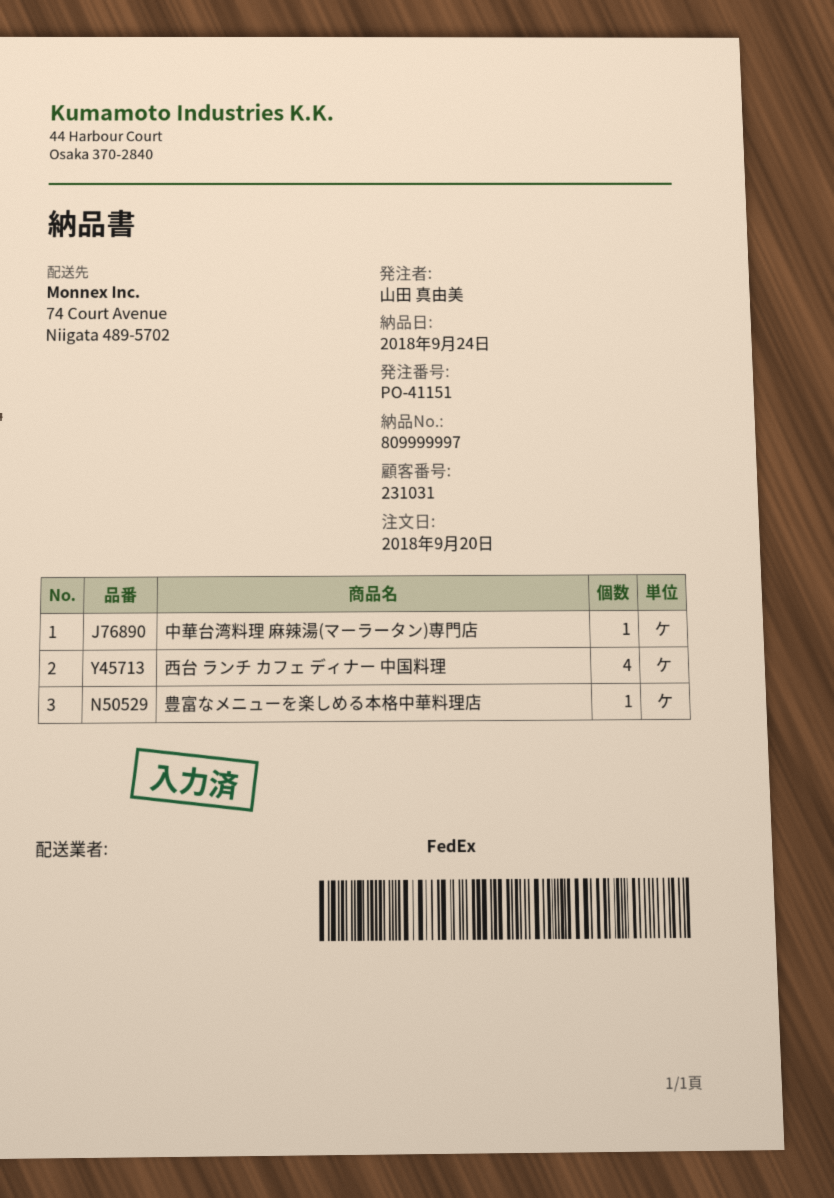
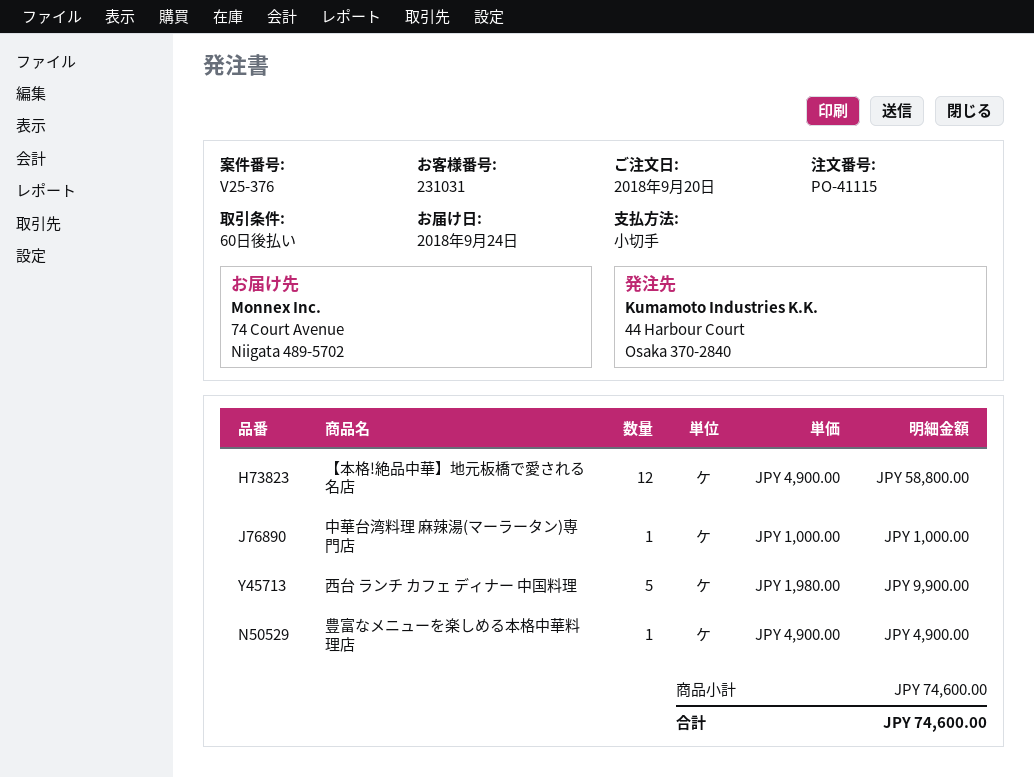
order number: PO-41151 -> PO-41115
西台 ランチ カフェ ディナー 中国料理: 4 -> 5
【本格!絶品中華】地元板橋で愛される名店: none -> 12

